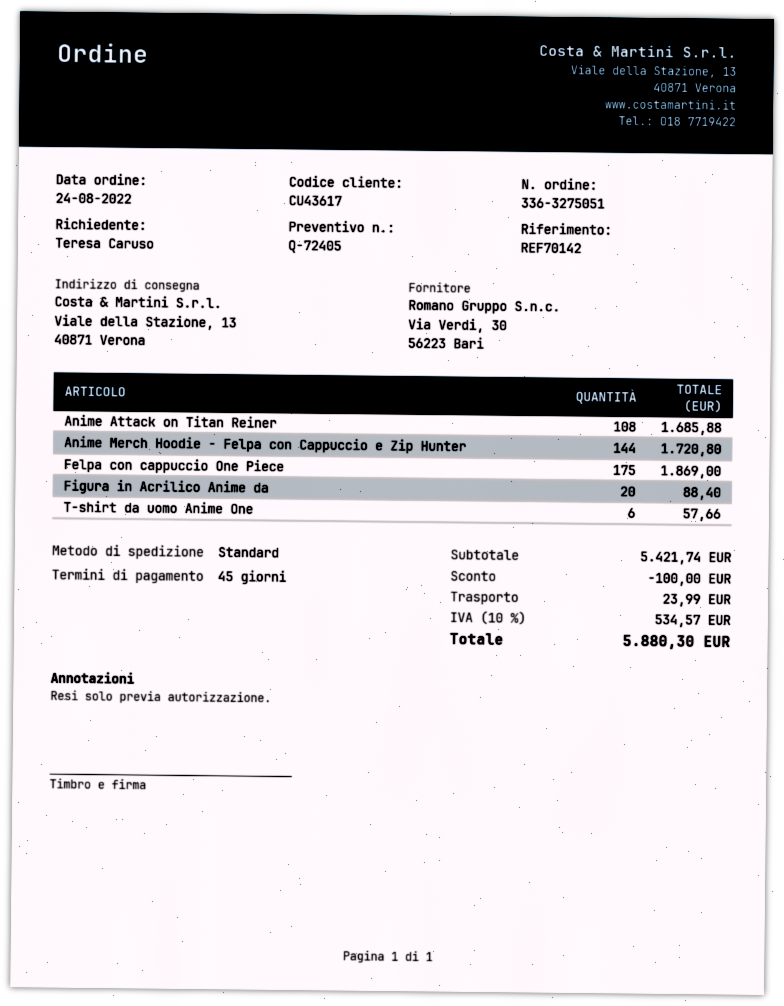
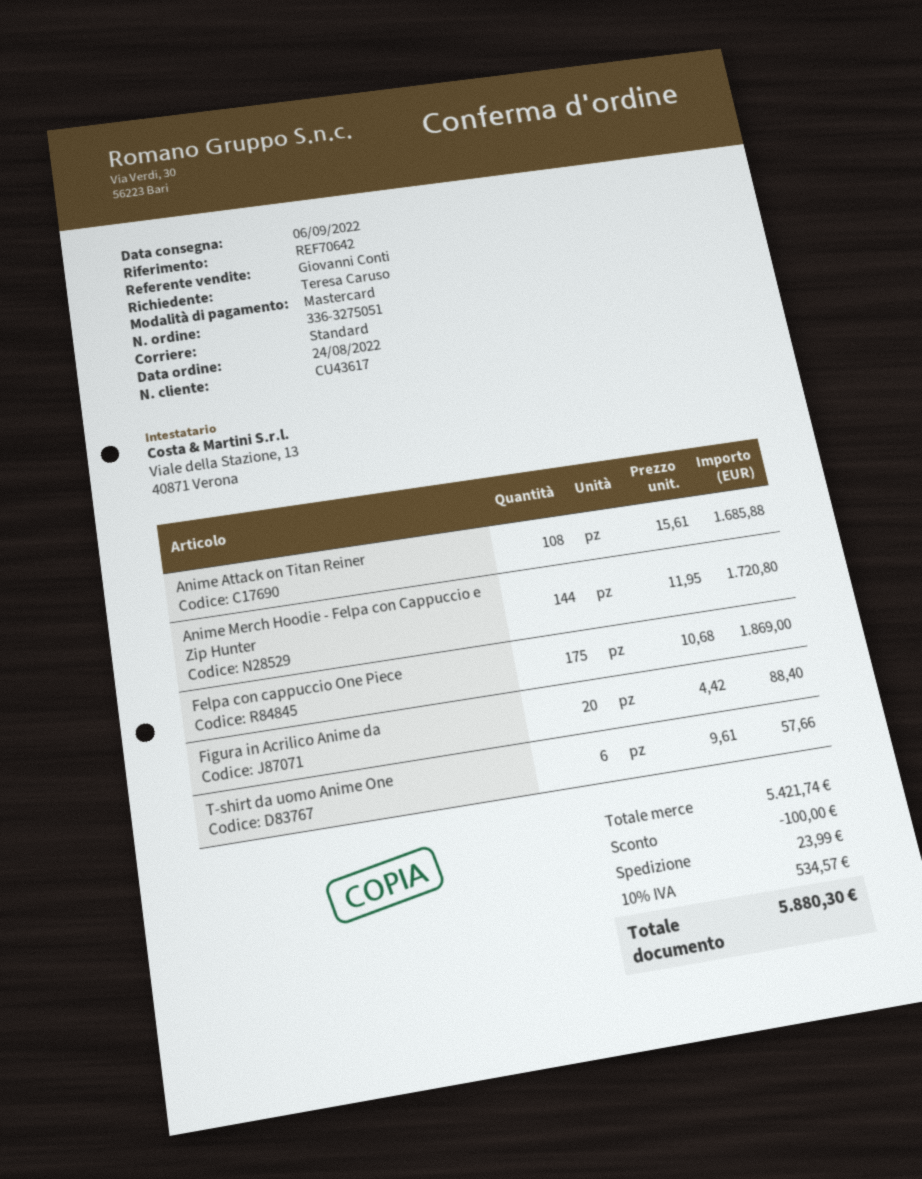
reference: REF70142 -> REF70642

